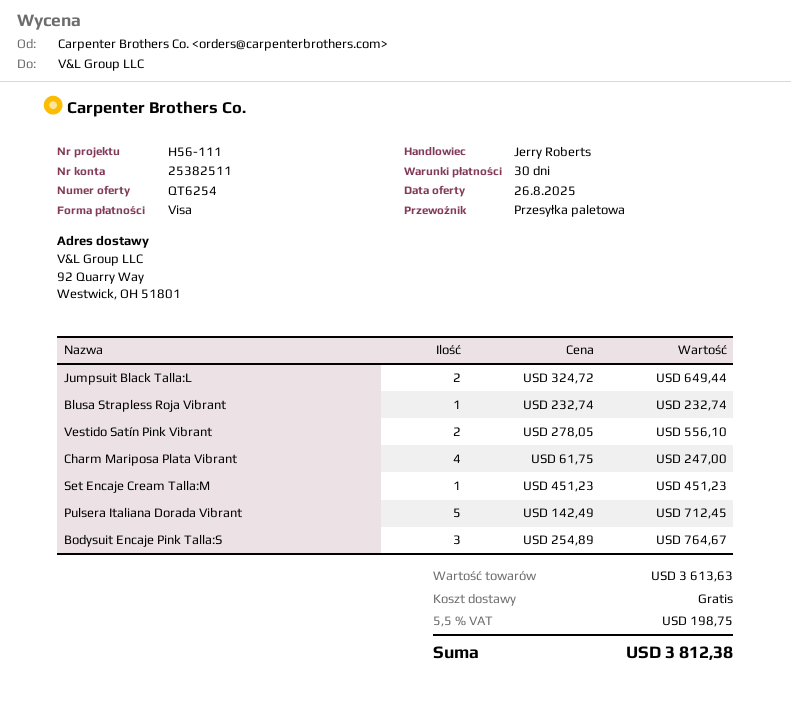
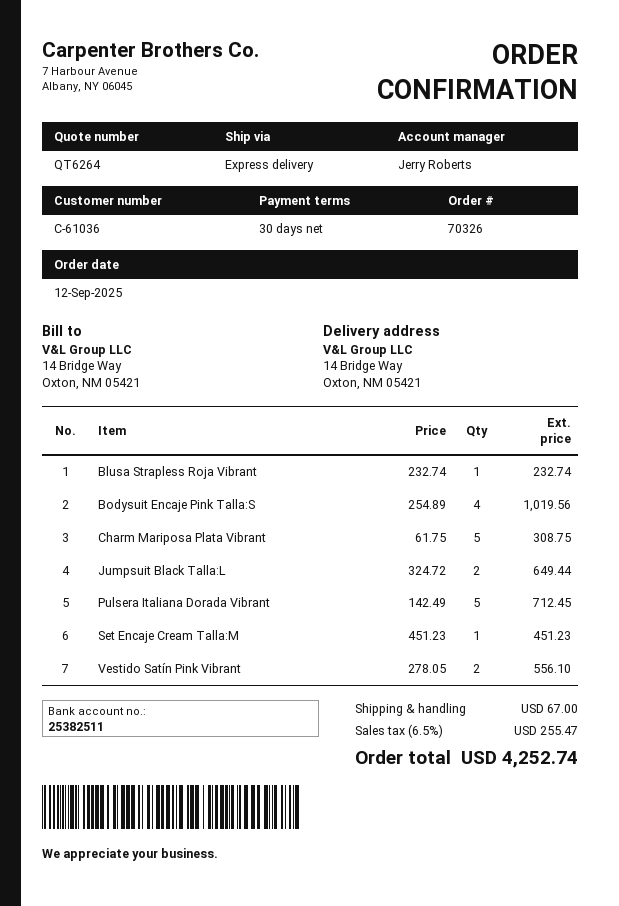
quote number: QT6254 -> QT6264
shipping method: pallet freight -> express
ship to: 92 Quarry Way, Westwick, OH 51801 -> 14 Bridge Way, Oxton, NM 05421
Charm Mariposa Plata Vibrant: 4 x 61.75 = 247.00 -> 5 x 61.75 = 308.75
Bodysuit Encaje Pink Talla:S: 3 x 254.89 = 764.67 -> 4 x 254.89 = 1019.56
shipping: 0.00 -> 67.00
tax: 5.5% = 198.75 -> 6.5% = 255.47
total: 3812.38 -> 4252.74

